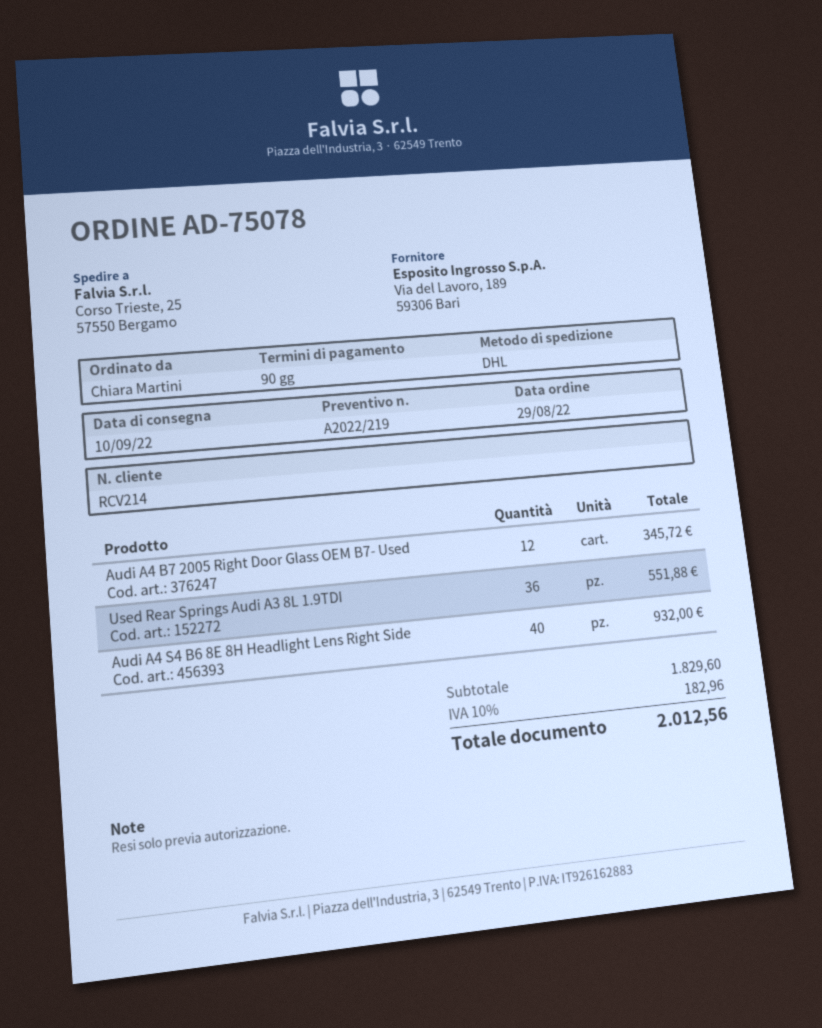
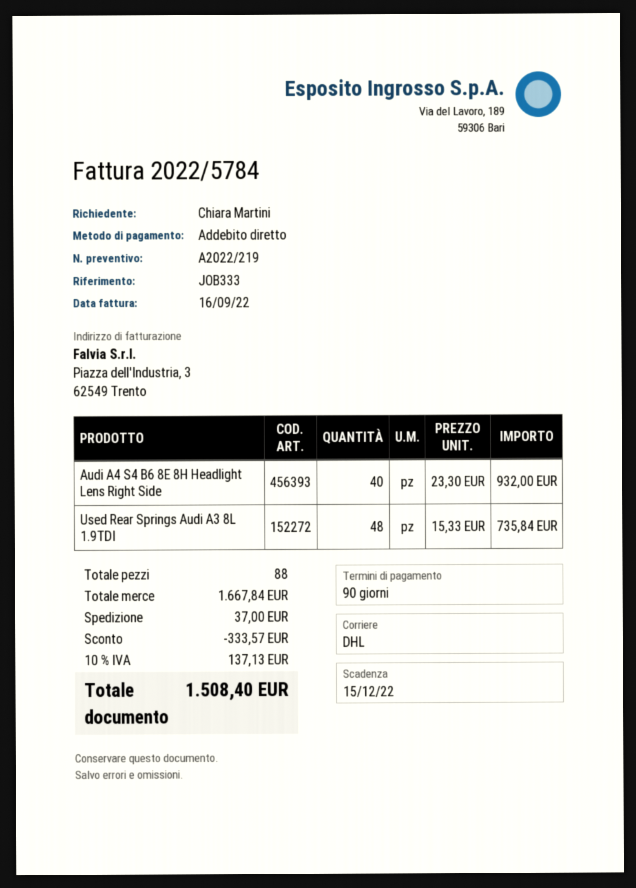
Audi A4 B7 2005 Right Door Glass OEM B7- Used: 12 for 345.72 -> none
Used Rear Springs Audi A3 8L 1.9TDI: 36 for 551.88 -> 48 for 735.84
subtotal: 1829.60 -> 1667.84
discount: none -> 333.57
shipping: none -> 37.00
tax: 10% = 182.96 -> 10% = 137.13
total: 2012.56 -> 1508.40

